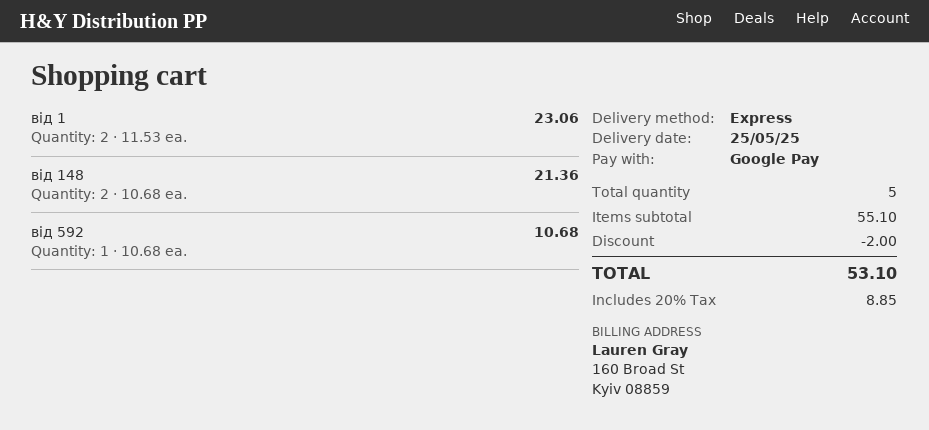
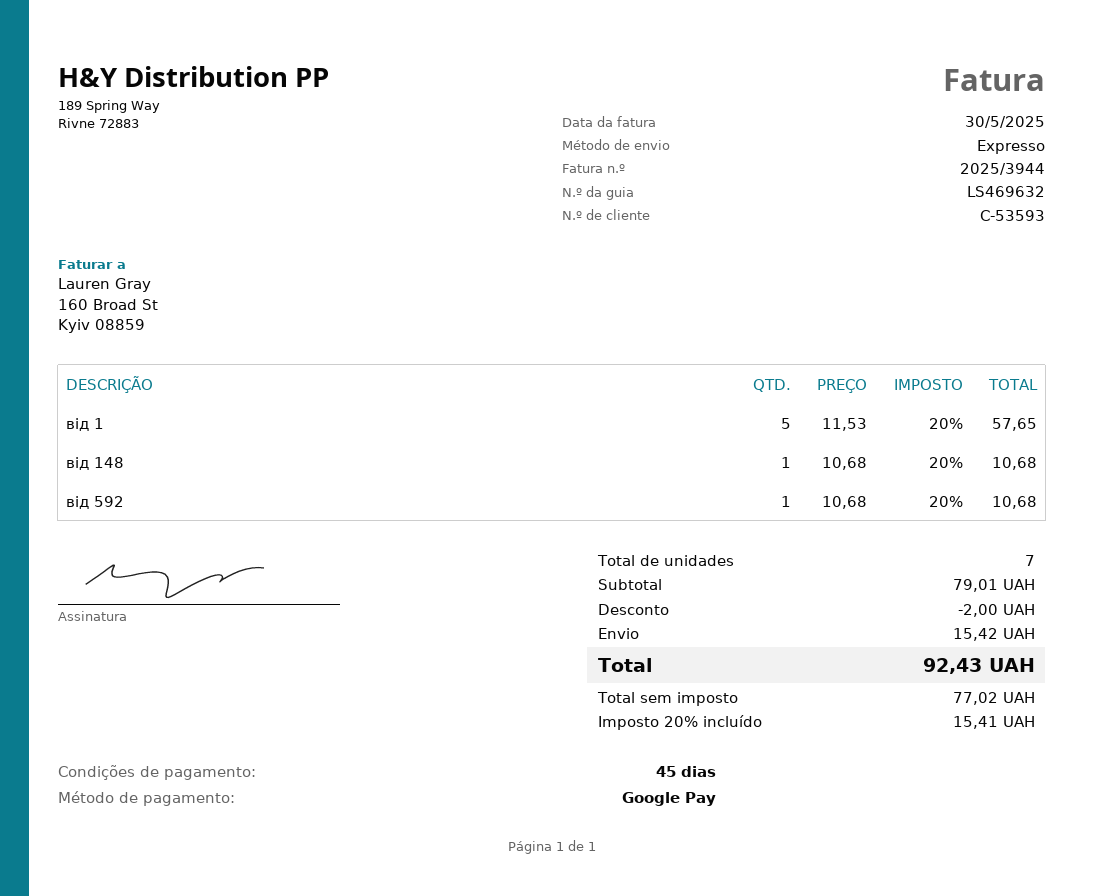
від 1: 2 x 11.53 = 23.06 -> 5 x 11.53 = 57.65
від 148: 2 x 10.68 = 21.36 -> 1 x 10.68 = 10.68
total quantity: 5 -> 7
subtotal: 55.10 -> 79.01
shipping: none -> 15.42
tax: 20% = 8.85 -> 20% = 15.41
total: 53.10 -> 92.43

